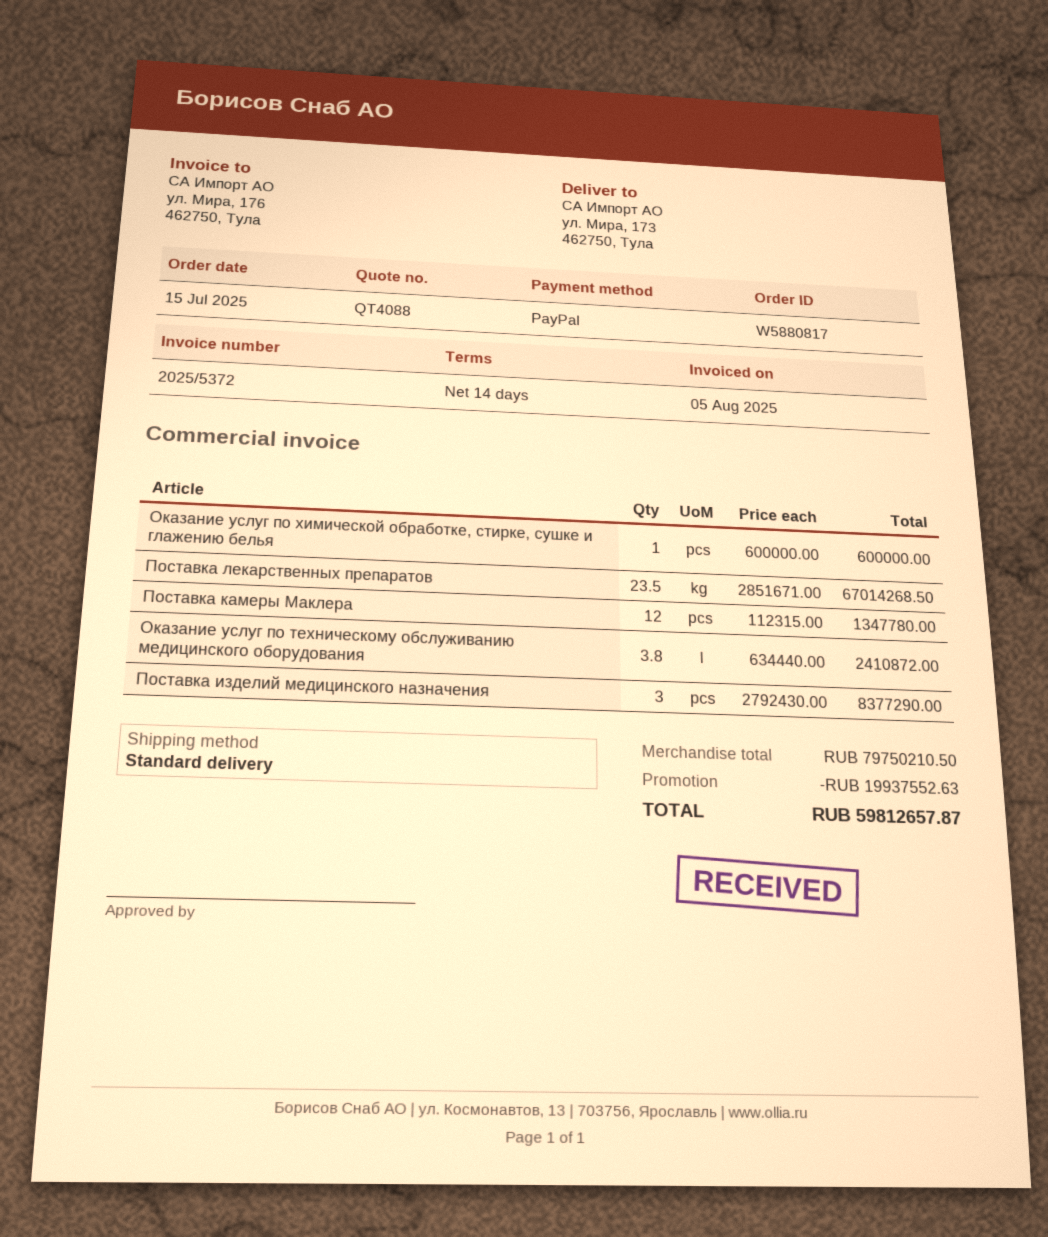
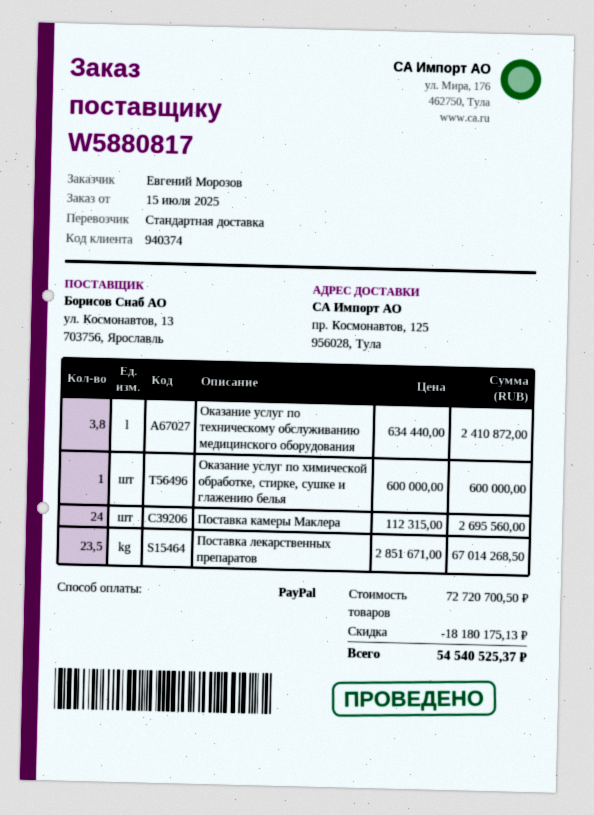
ship to: ул. Мира, 173, 462750, Тула -> пр. Космонавтов, 125, 956028, Тула
Поставка камеры Маклера: 12 x 112315.00 = 1347780.00 -> 24 x 112315.00 = 2695560.00
Поставка изделий медицинского назначения: 3 x 2792430.00 = 8377290.00 -> none
subtotal: 79750210.50 -> 72720700.50
discount: 19937552.63 -> 18180175.13
total: 59812657.87 -> 54540525.37

